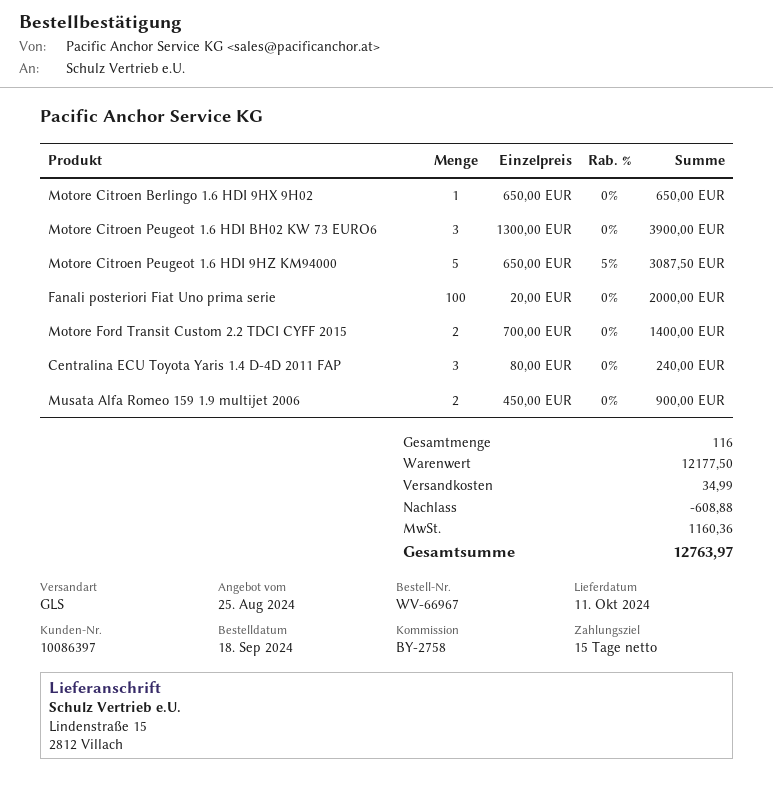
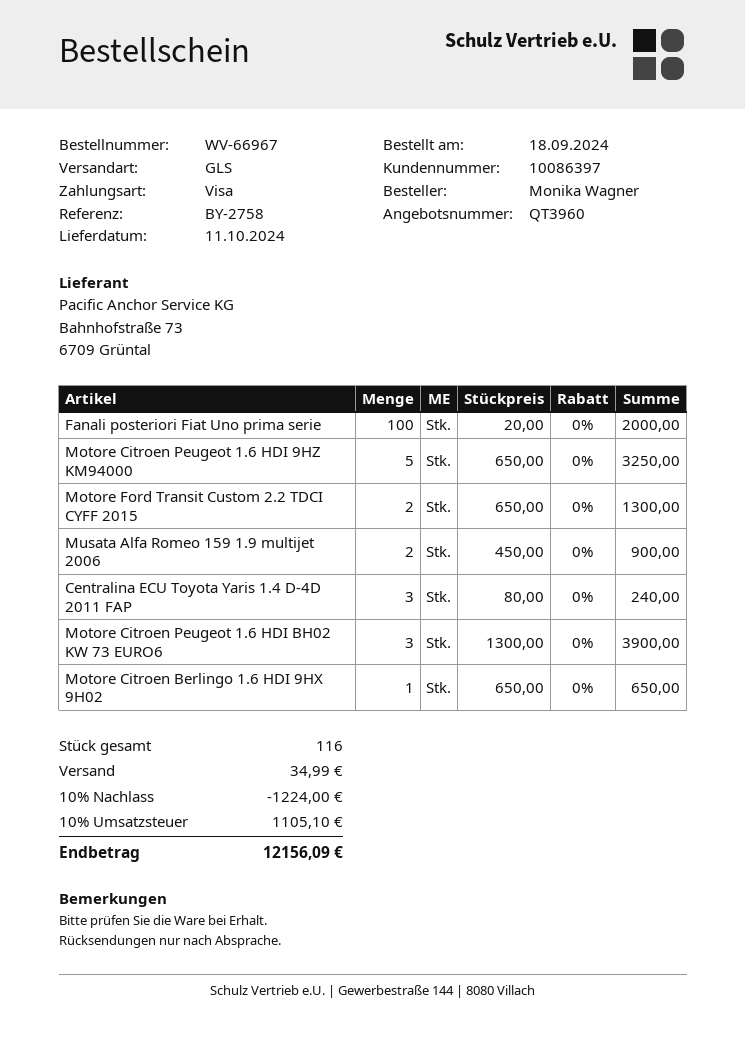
Motore Citroen Peugeot 1.6 HDI 9HZ KM94000: 5 x 650.00 - 5% = 3087.50 -> 5 x 650.00 = 3250.00
Motore Ford Transit Custom 2.2 TDCI CYFF 2015: 2 x 700.00 = 1400.00 -> 2 x 650.00 = 1300.00
discount: 608.88 -> 1224.00
tax: 1160.36 -> 1105.10
total: 12763.97 -> 12156.09

